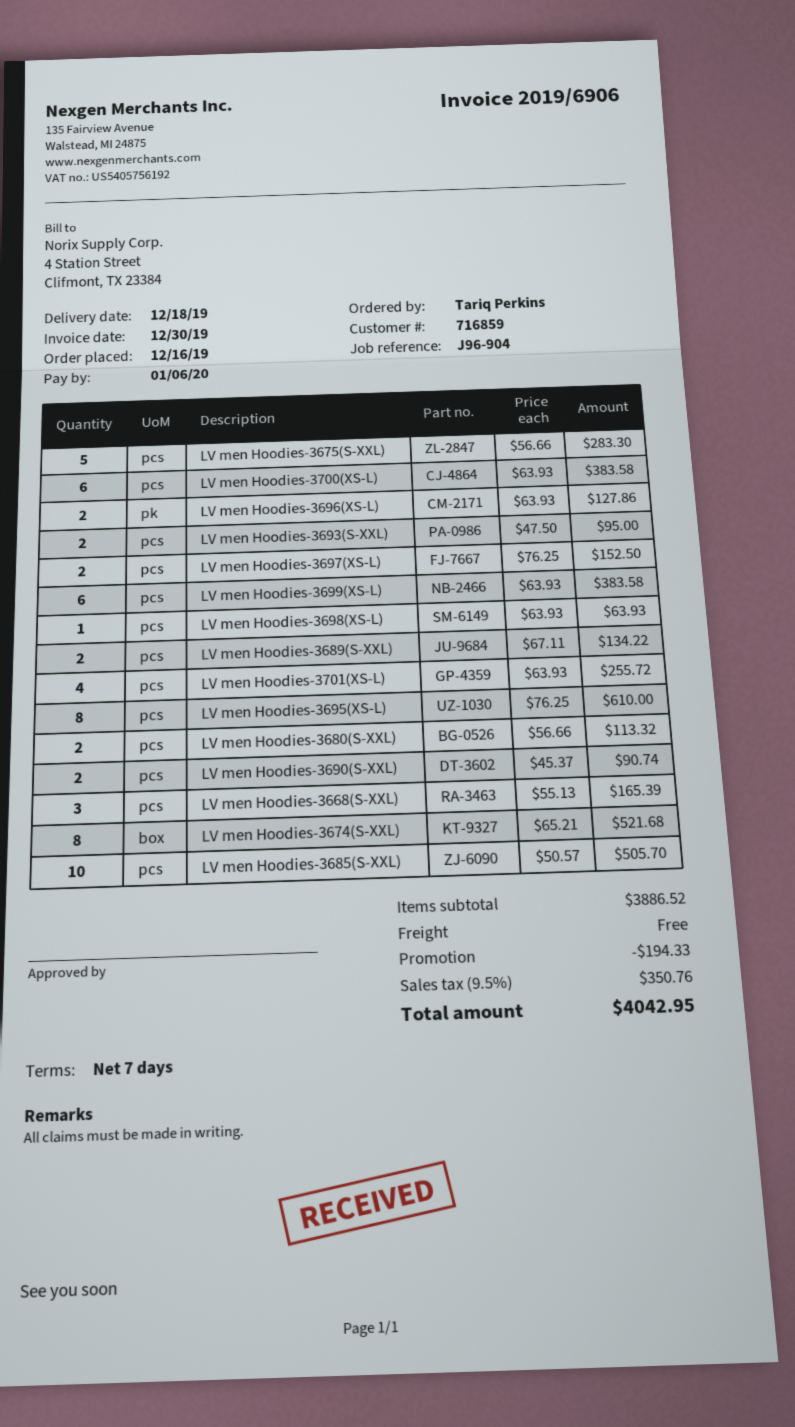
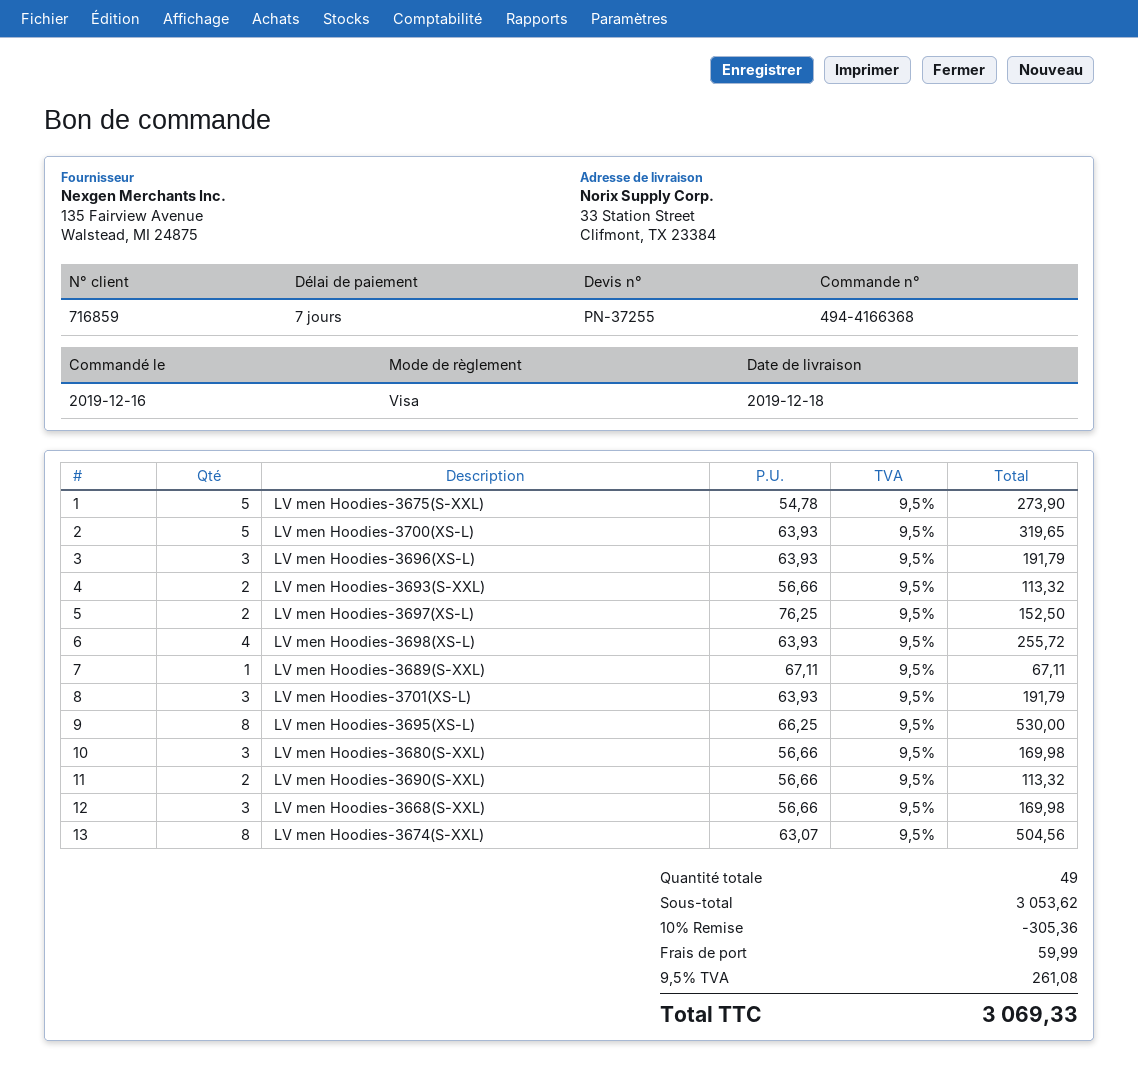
LV men Hoodies-3675(S-XXL): 5 x 56.66 = 283.30 -> 5 x 54.78 = 273.90
LV men Hoodies-3700(XS-L): 6 x 63.93 = 383.58 -> 5 x 63.93 = 319.65
LV men Hoodies-3696(XS-L): 2 x 63.93 = 127.86 -> 3 x 63.93 = 191.79
LV men Hoodies-3693(S-XXL): 2 x 47.50 = 95.00 -> 2 x 56.66 = 113.32
LV men Hoodies-3699(XS-L): 6 x 63.93 = 383.58 -> none
LV men Hoodies-3698(XS-L): 1 x 63.93 = 63.93 -> 4 x 63.93 = 255.72
LV men Hoodies-3689(S-XXL): 2 x 67.11 = 134.22 -> 1 x 67.11 = 67.11
LV men Hoodies-3701(XS-L): 4 x 63.93 = 255.72 -> 3 x 63.93 = 191.79
LV men Hoodies-3695(XS-L): 8 x 76.25 = 610.00 -> 8 x 66.25 = 530.00
LV men Hoodies-3680(S-XXL): 2 x 56.66 = 113.32 -> 3 x 56.66 = 169.98
LV men Hoodies-3690(S-XXL): 2 x 45.37 = 90.74 -> 2 x 56.66 = 113.32
LV men Hoodies-3668(S-XXL): 3 x 55.13 = 165.39 -> 3 x 56.66 = 169.98
LV men Hoodies-3674(S-XXL): 8 x 65.21 = 521.68 -> 8 x 63.07 = 504.56
LV men Hoodies-3685(S-XXL): 10 x 50.57 = 505.70 -> none
subtotal: 3886.52 -> 3053.62
discount: 194.33 -> 305.36
shipping: 0.00 -> 59.99
tax: 9.5% = 350.76 -> 9.5% = 261.08
total: 4042.95 -> 3069.33

